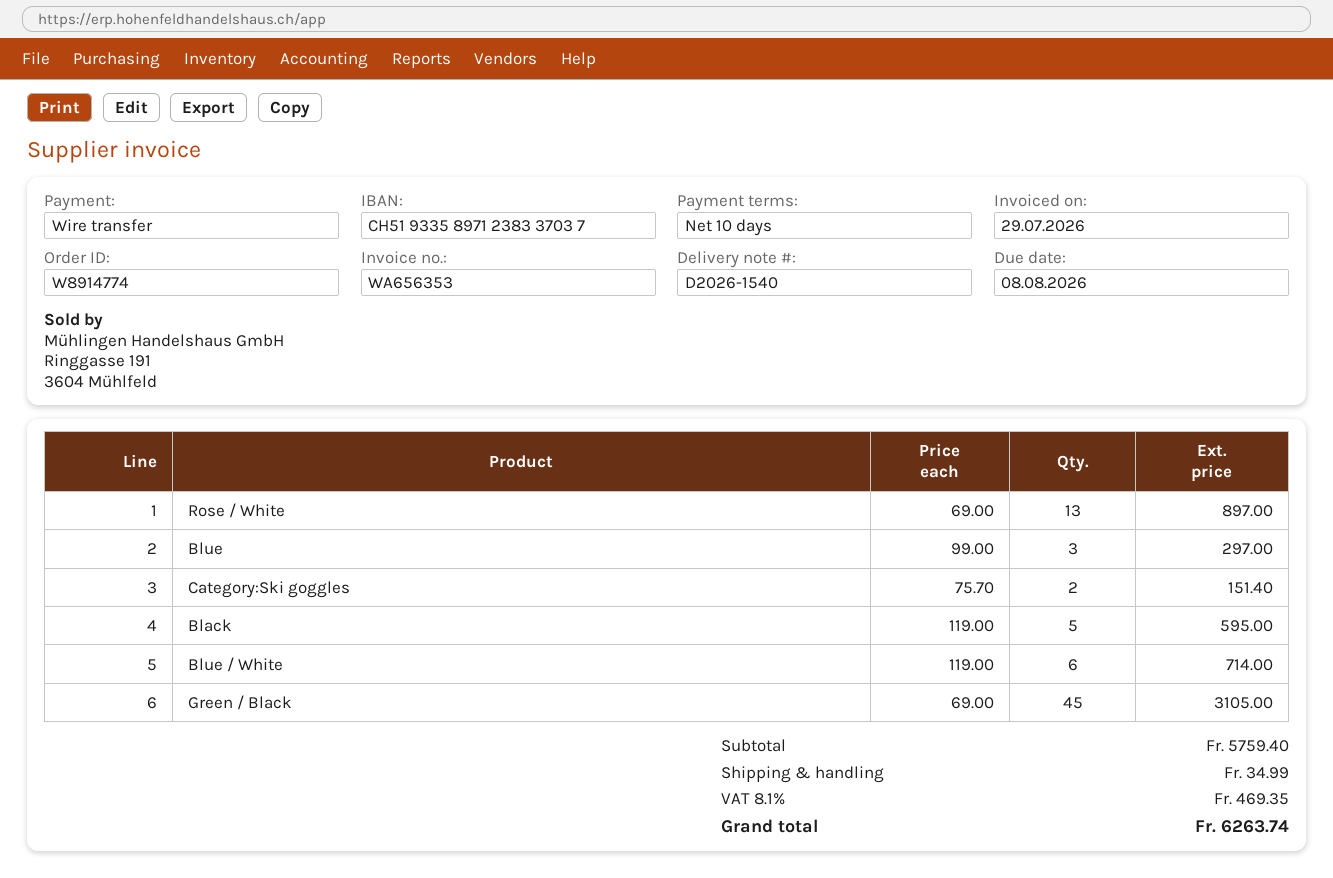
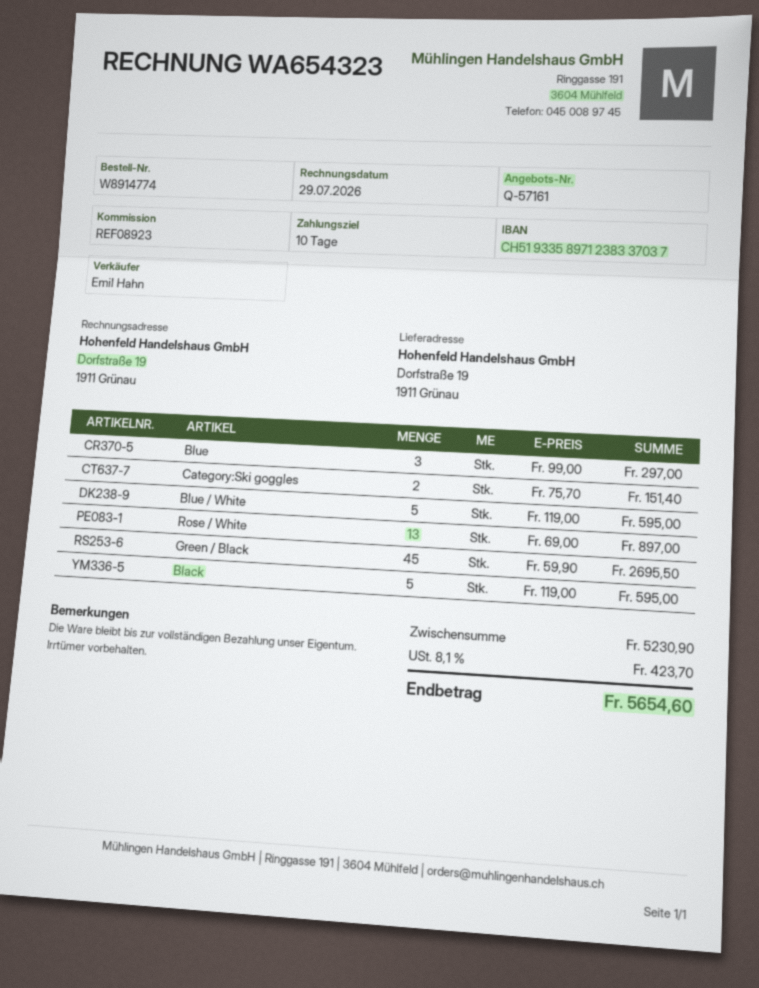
invoice number: WA656353 -> WA654323
Blue / White: 6 x 119.00 = 714.00 -> 5 x 119.00 = 595.00
Green / Black: 45 x 69.00 = 3105.00 -> 45 x 59.90 = 2695.50
subtotal: 5759.40 -> 5230.90
shipping: 34.99 -> none
tax: 8.1% = 469.35 -> 8.1% = 423.70
total: 6263.74 -> 5654.60

